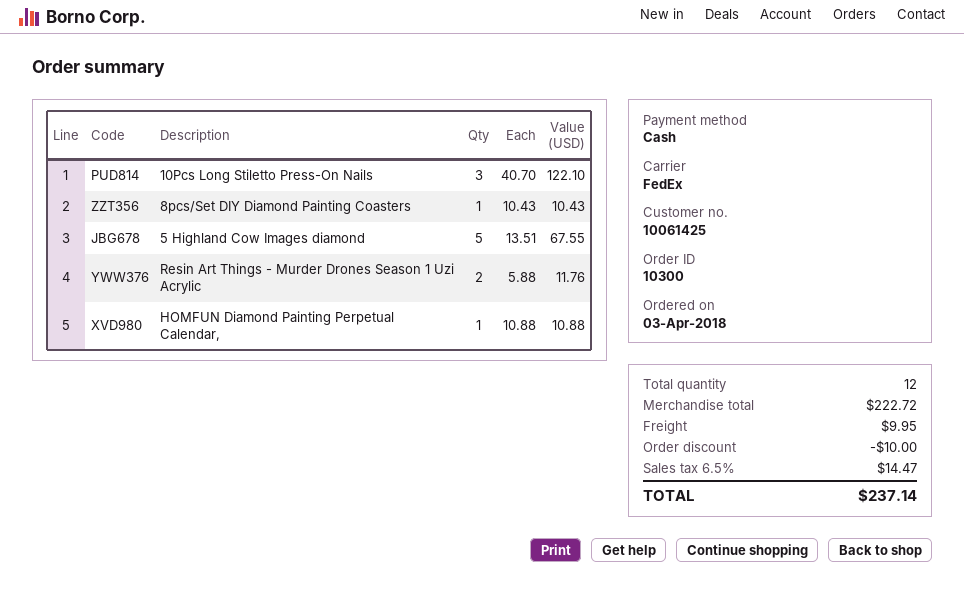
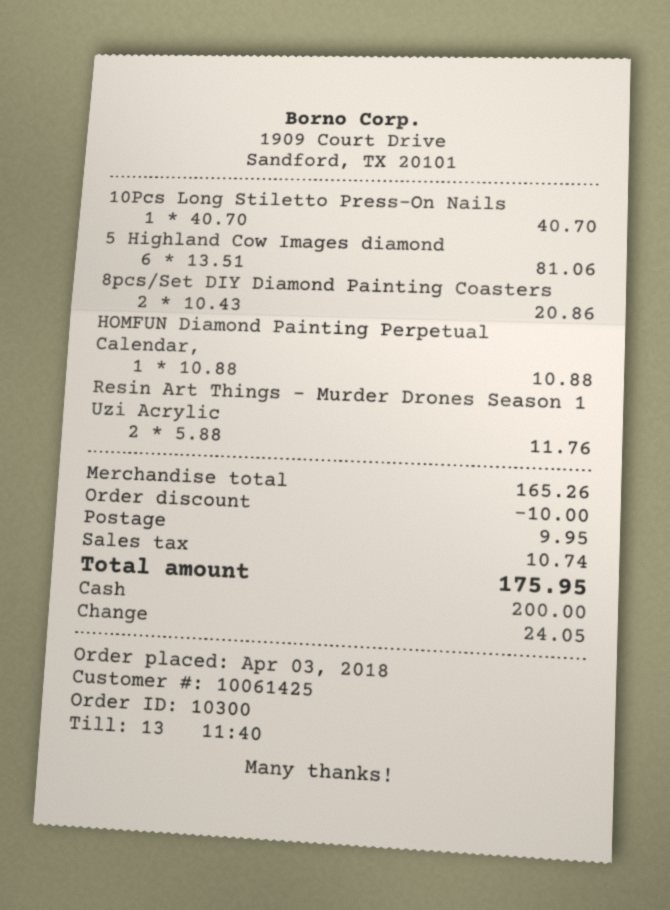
10Pcs Long Stiletto Press-On Nails: 3 x 40.70 = 122.10 -> 1 x 40.70 = 40.70
8pcs/Set DIY Diamond Painting Coasters: 1 x 10.43 = 10.43 -> 2 x 10.43 = 20.86
5 Highland Cow Images diamond: 5 x 13.51 = 67.55 -> 6 x 13.51 = 81.06
subtotal: 222.72 -> 165.26
tax: 14.47 -> 10.74
total: 237.14 -> 175.95

